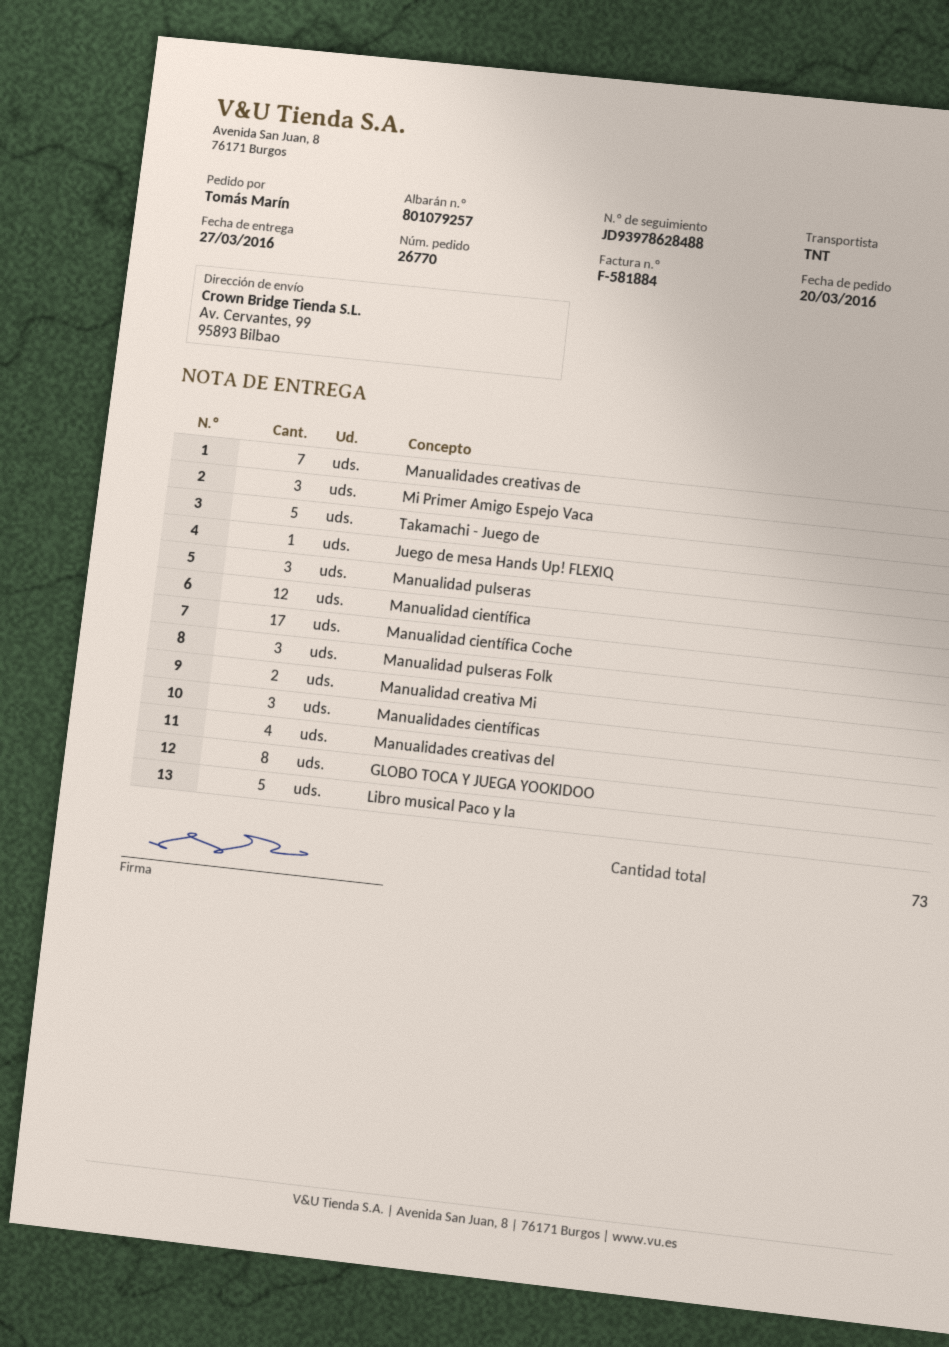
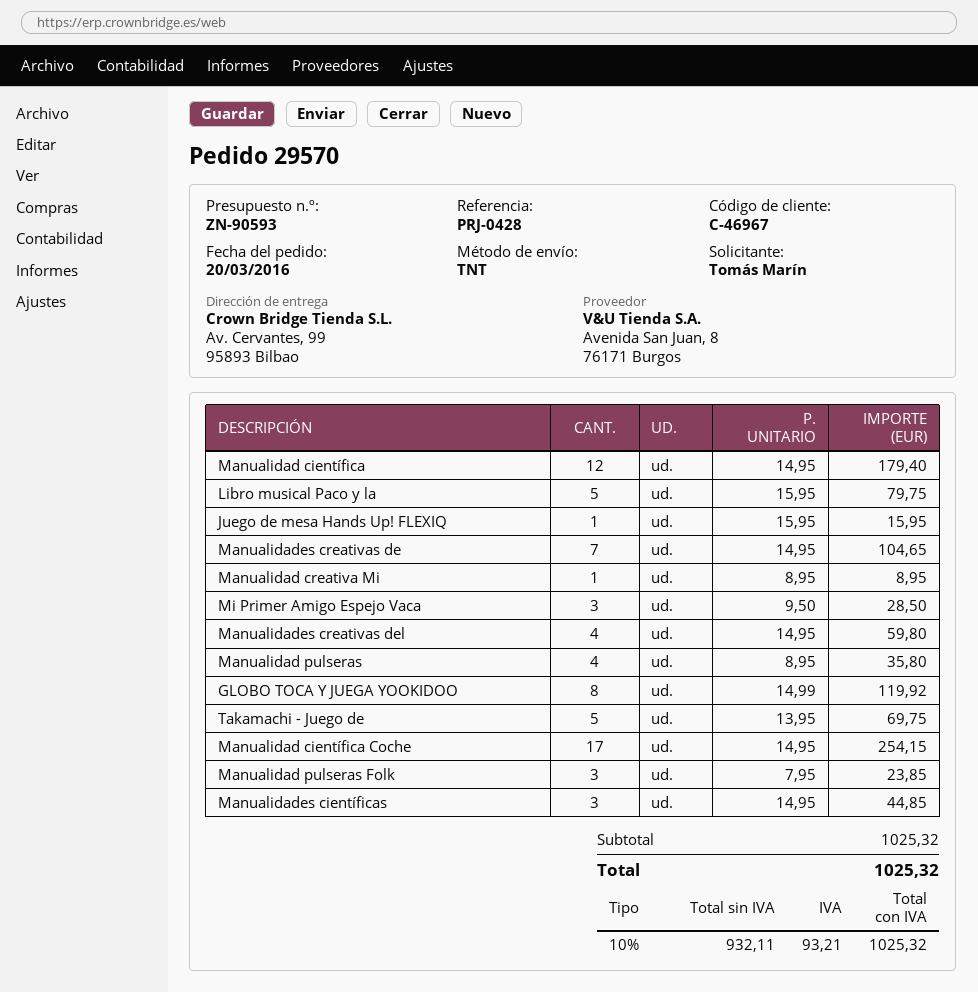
order number: 26770 -> 29570
Manualidad pulseras: 3 -> 4
Manualidad creativa Mi: 2 -> 1

